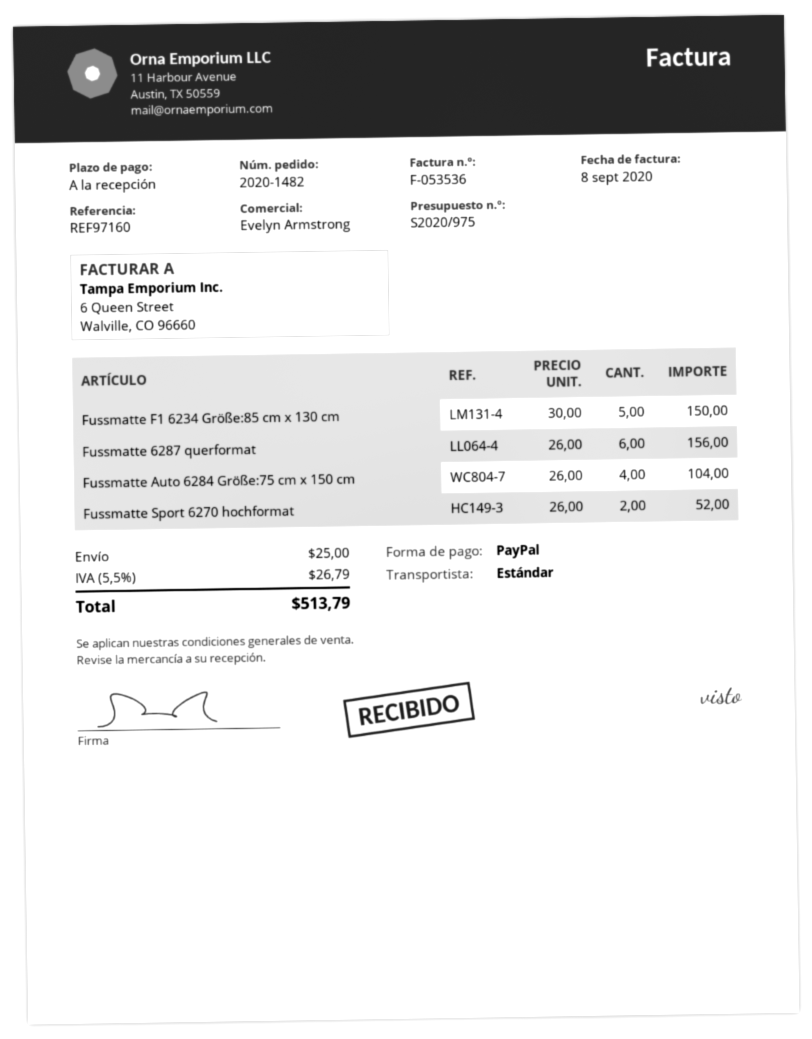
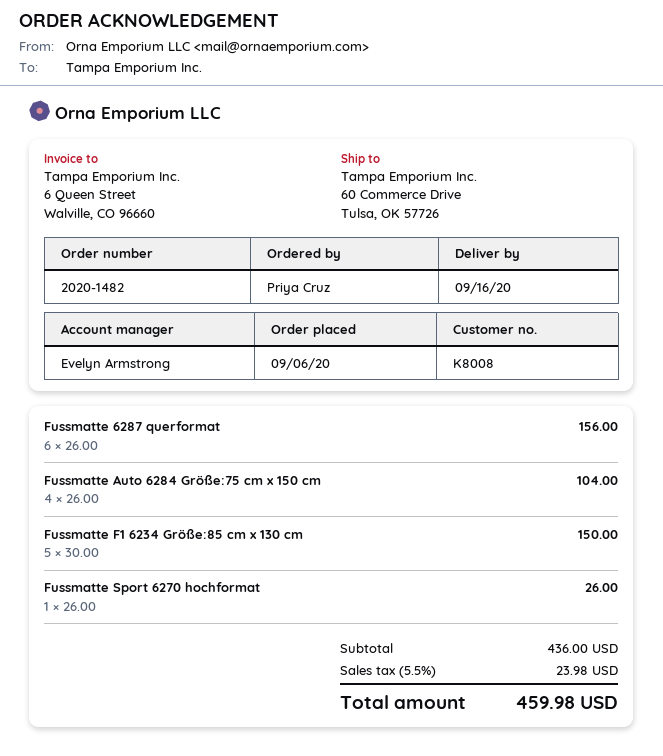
Fussmatte Sport 6270 hochformat: 2 x 26.00 = 52.00 -> 1 x 26.00 = 26.00
shipping: 25.00 -> none
tax: 5.5% = 26.79 -> 5.5% = 23.98
total: 513.79 -> 459.98

